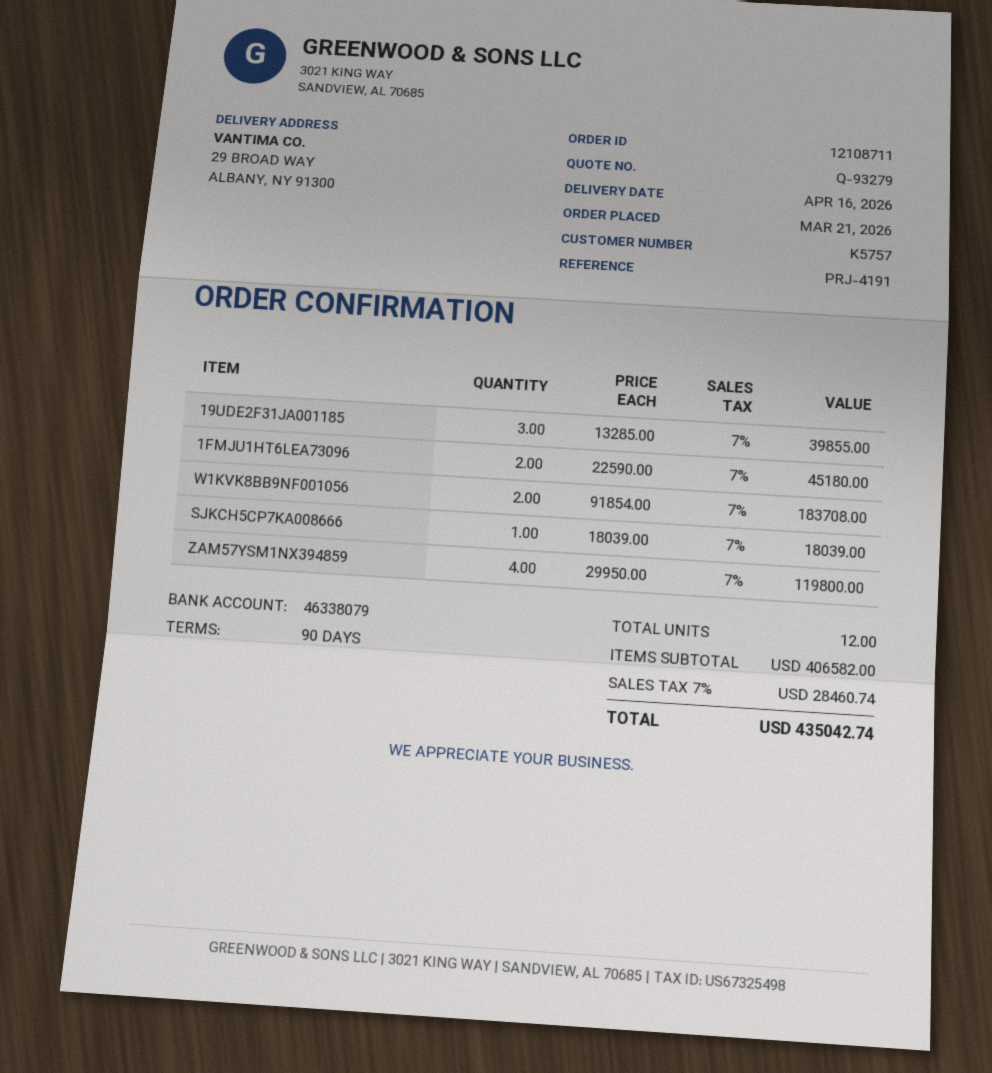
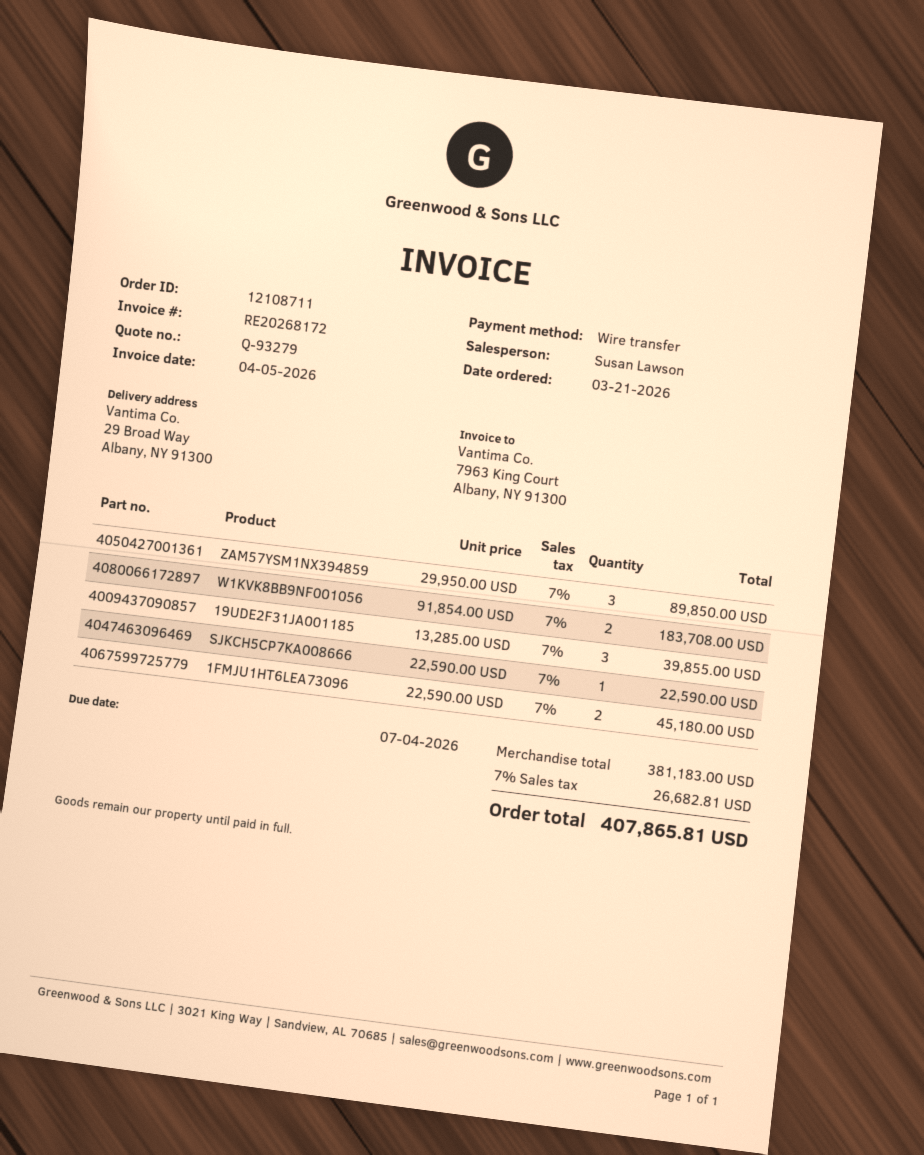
SJKCH5CP7KA008666: 1 x 18039.00 = 18039.00 -> 1 x 22590.00 = 22590.00
ZAM57YSM1NX394859: 4 x 29950.00 = 119800.00 -> 3 x 29950.00 = 89850.00
subtotal: 406582.00 -> 381183.00
tax: 7% = 28460.74 -> 7% = 26682.81
total: 435042.74 -> 407865.81

